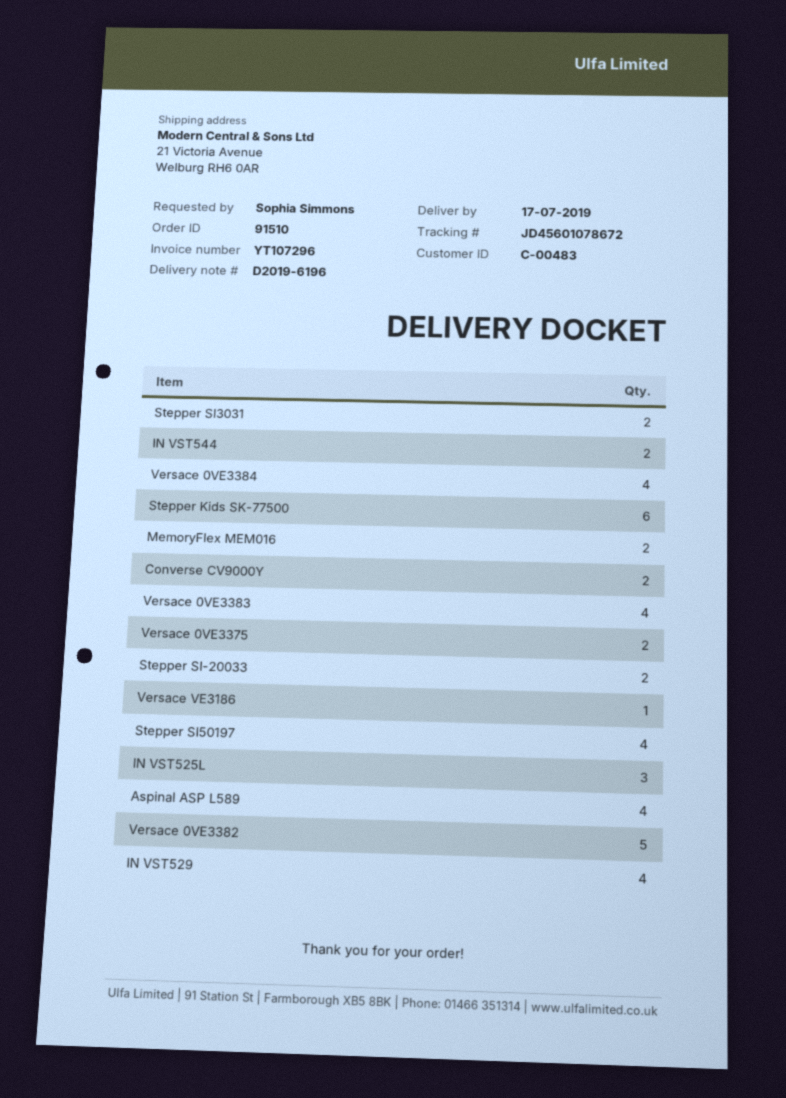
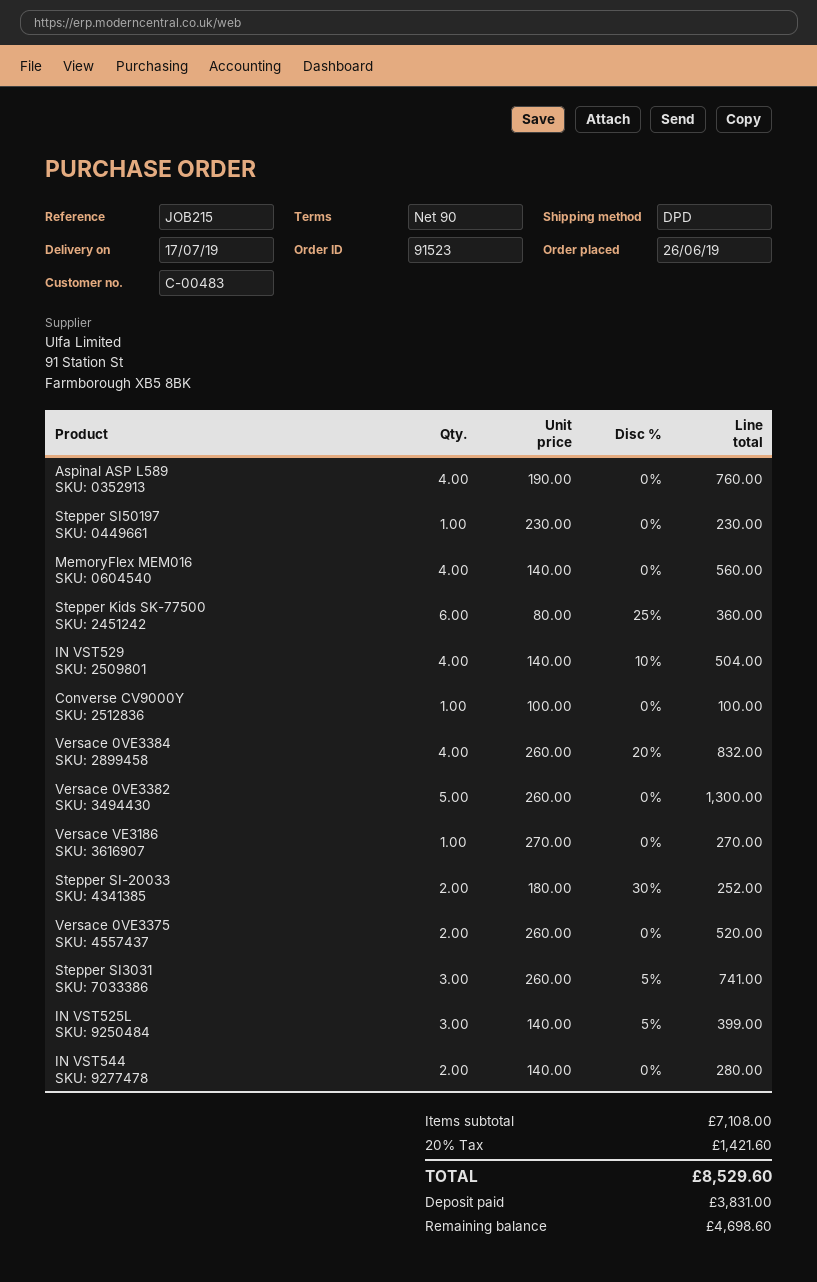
order number: 91510 -> 91523
Stepper SI3031: 2 -> 3
MemoryFlex MEM016: 2 -> 4
Converse CV9000Y: 2 -> 1
Versace 0VE3383: 4 -> none
Stepper SI50197: 4 -> 1

